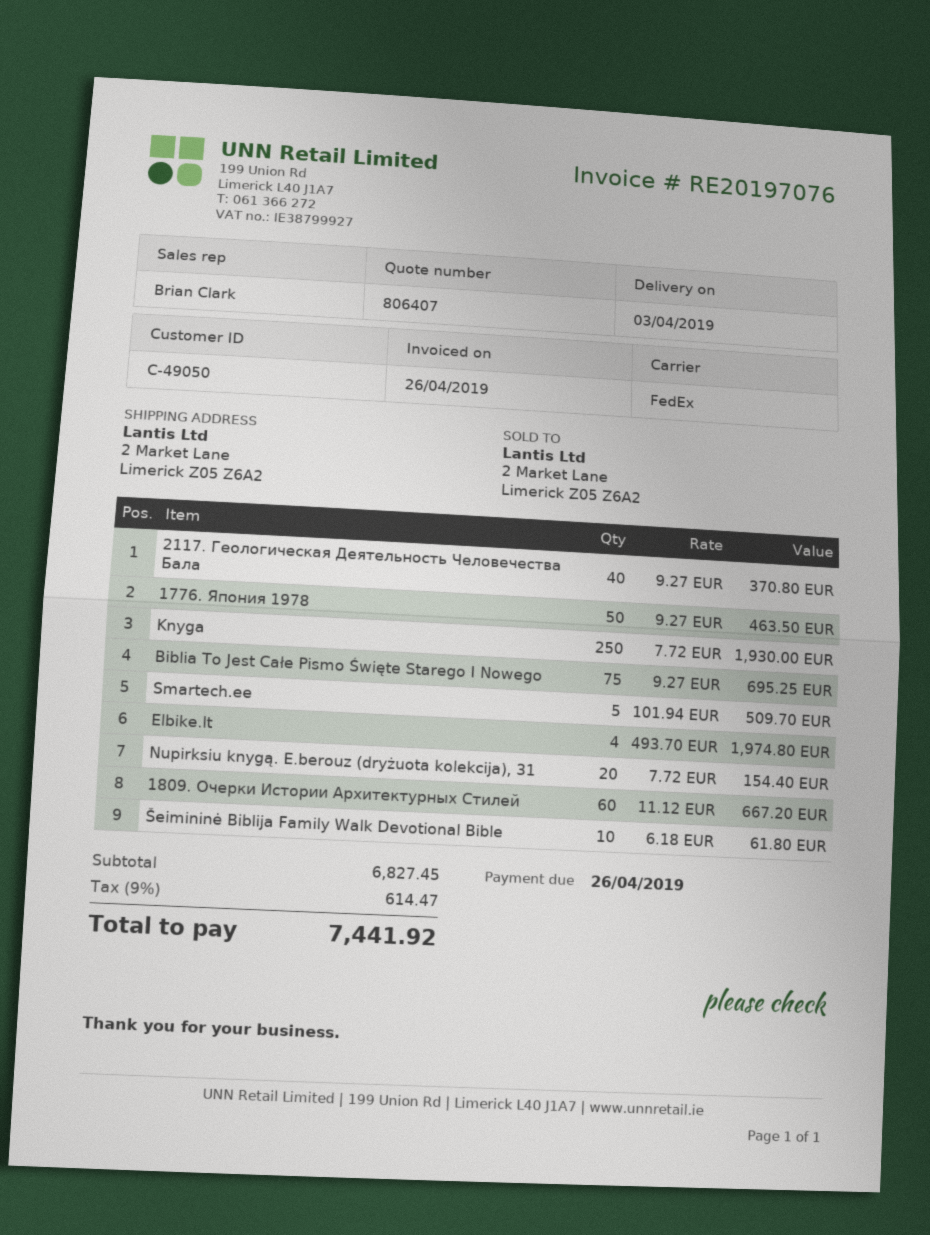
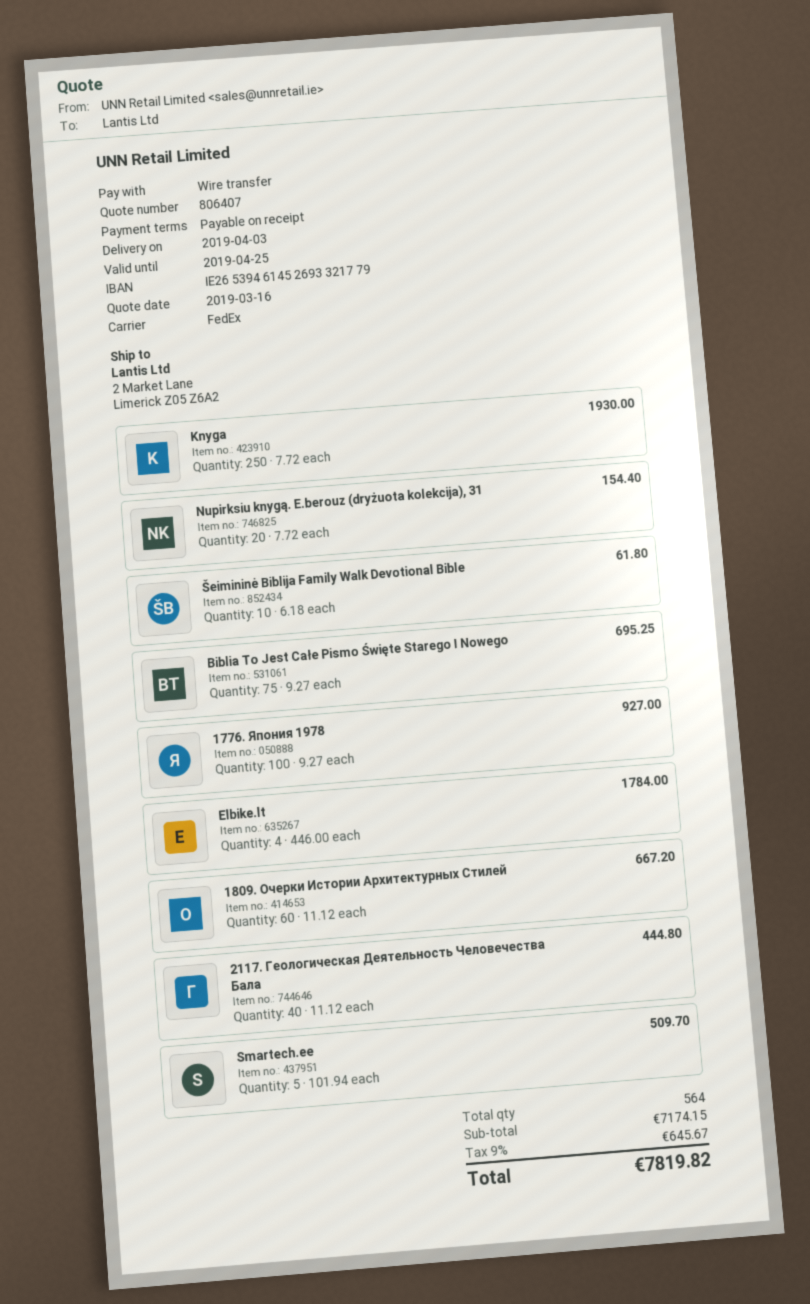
2117. Геологическая Деятельность Человечества Бала: 40 x 9.27 = 370.80 -> 40 x 11.12 = 444.80
1776. Япония 1978: 50 x 9.27 = 463.50 -> 100 x 9.27 = 927.00
Elbike.lt: 4 x 493.70 = 1974.80 -> 4 x 446.00 = 1784.00
subtotal: 6827.45 -> 7174.15
tax: 9% = 614.47 -> 9% = 645.67
total: 7441.92 -> 7819.82

